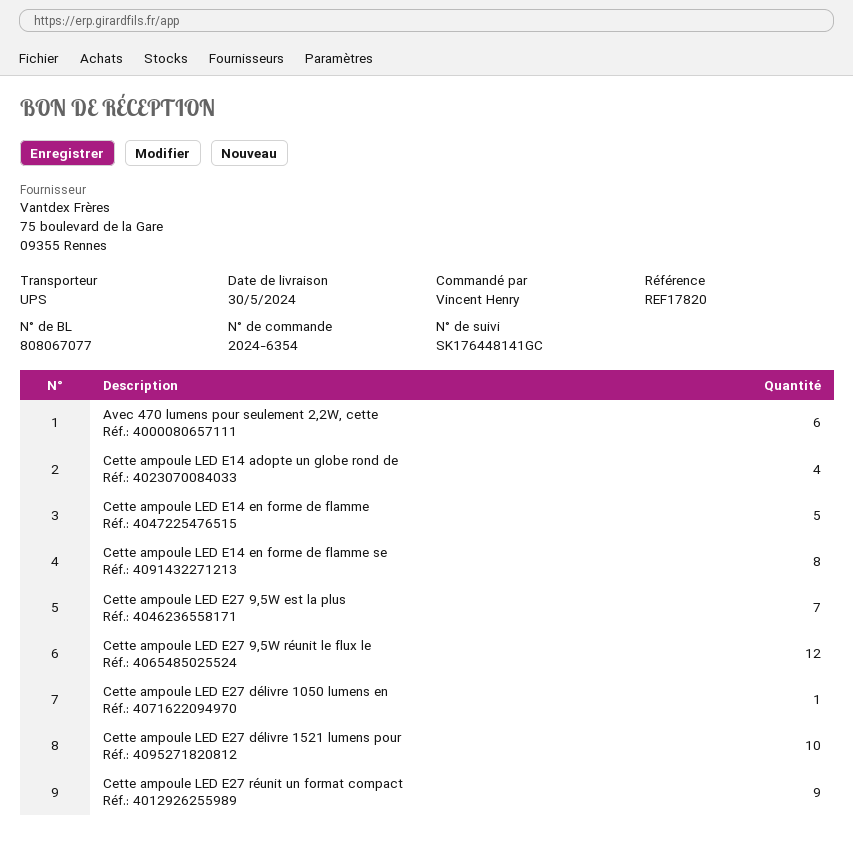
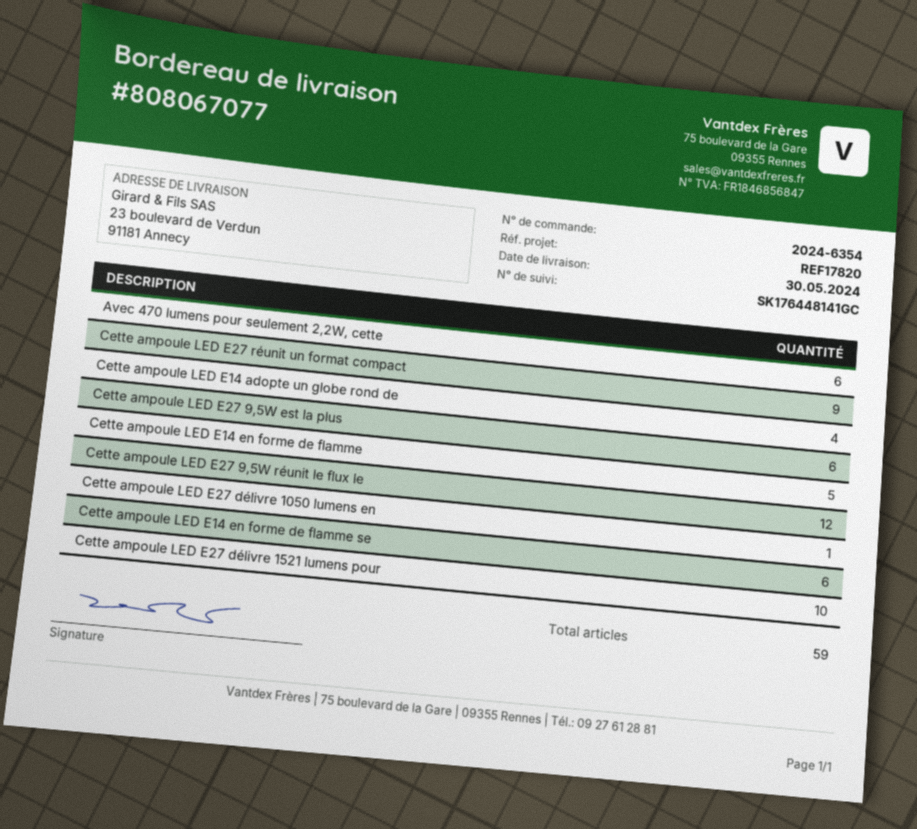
Cette ampoule LED E14 en forme de flamme se: 8 -> 6
Cette ampoule LED E27 9,5W est la plus: 7 -> 6

